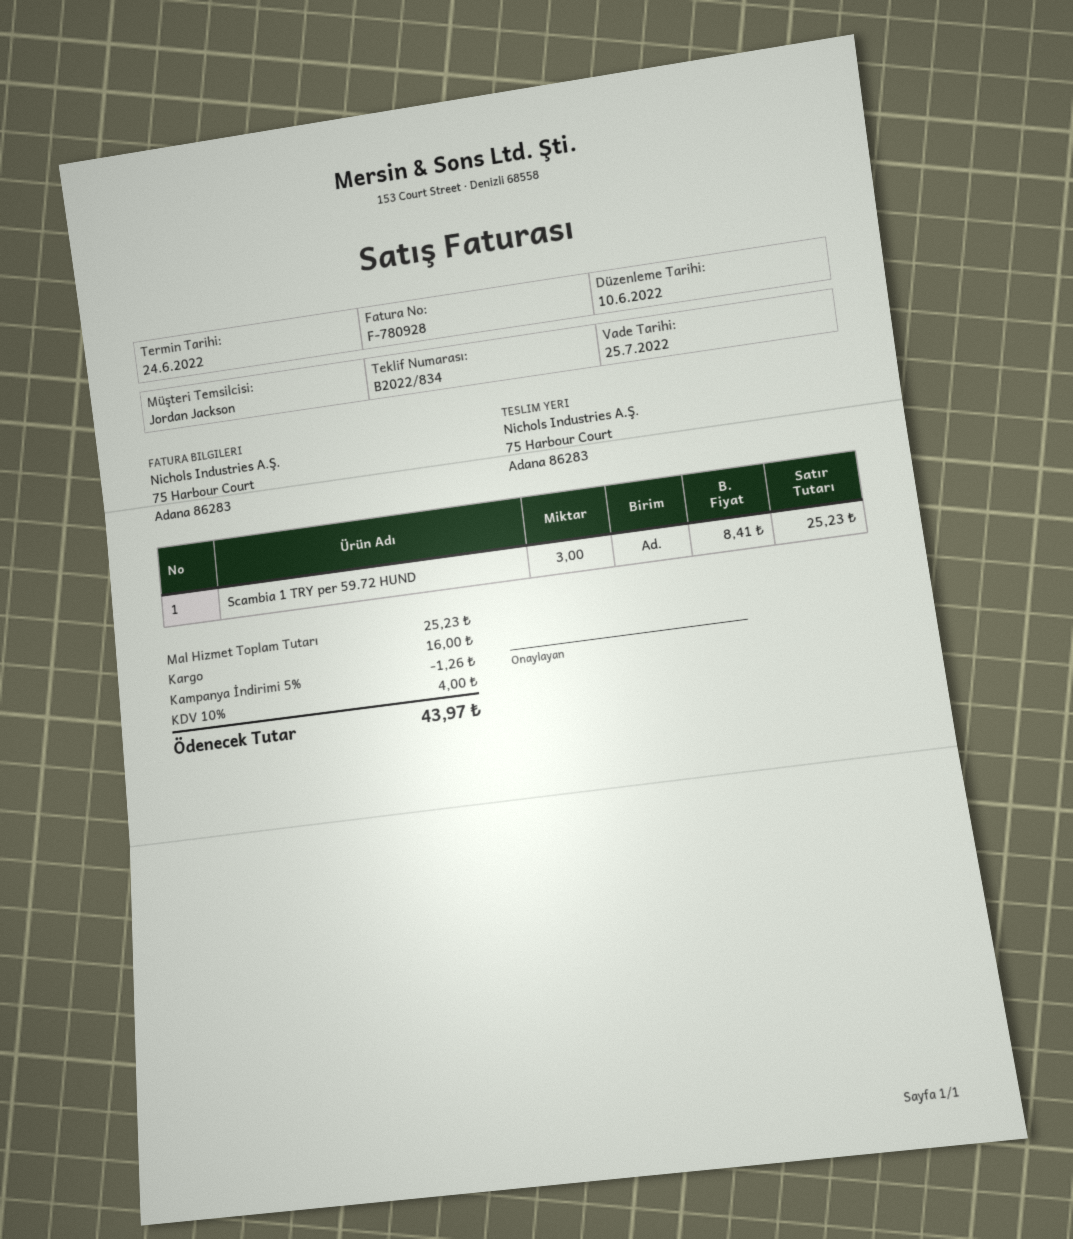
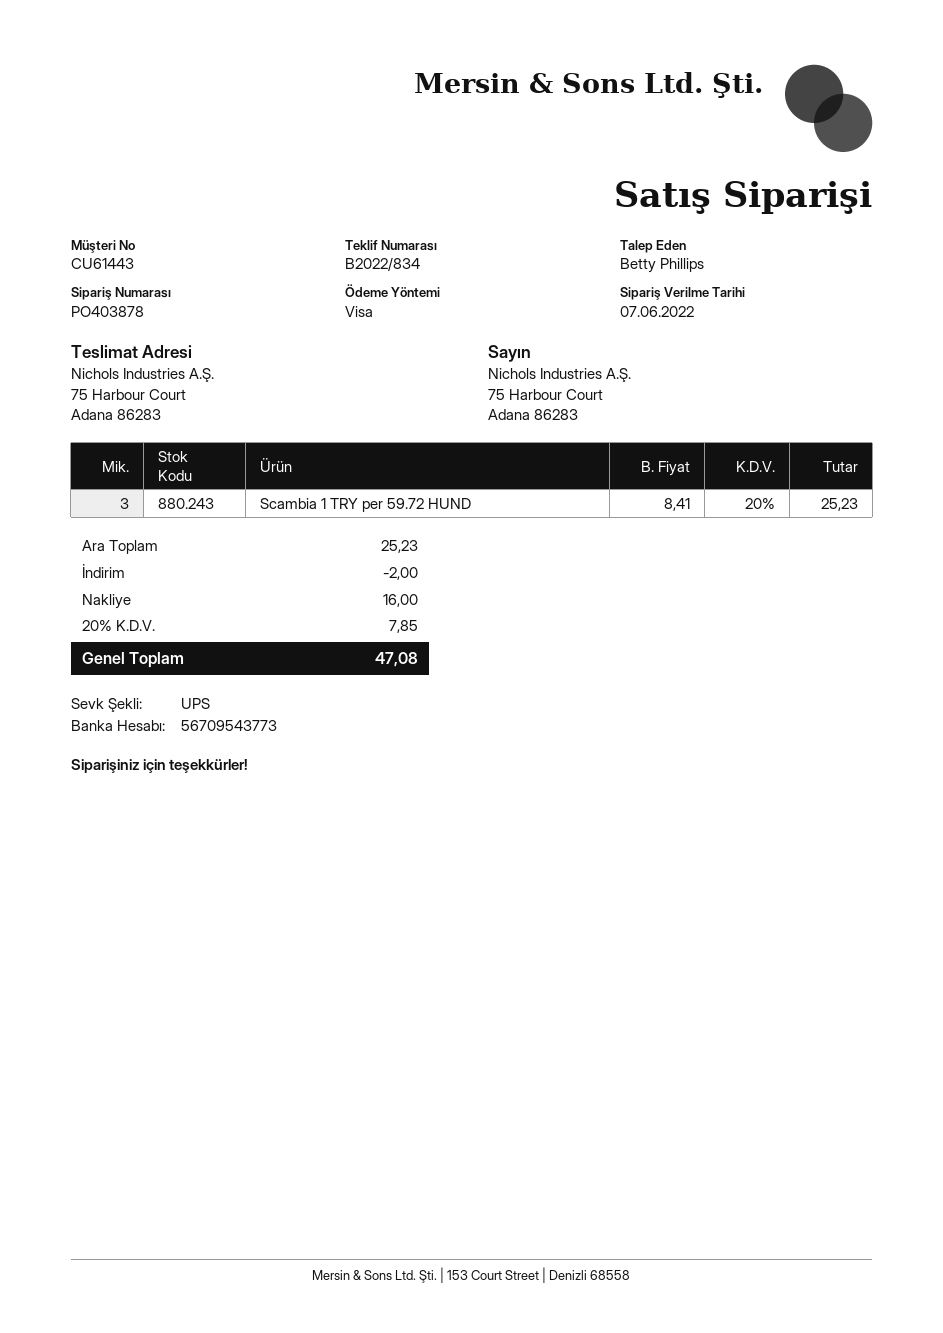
discount: 1.26 -> 2.00
tax: 10% = 4.00 -> 20% = 7.85
total: 43.97 -> 47.08

